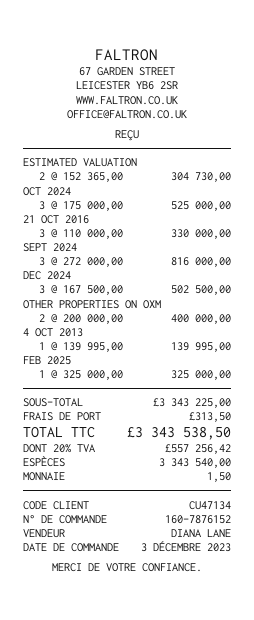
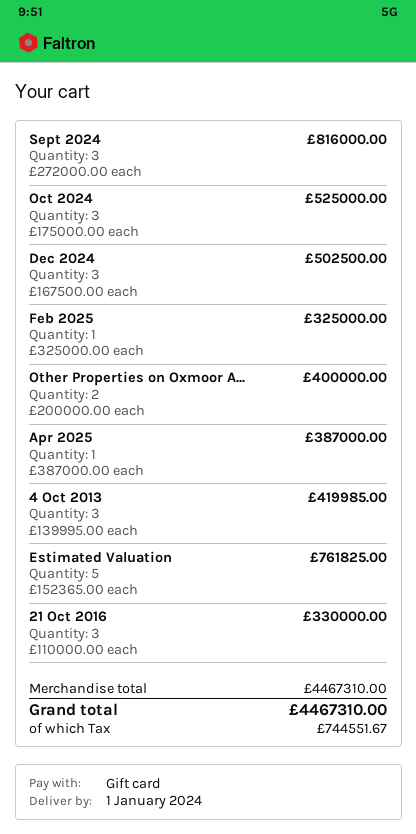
payment method: cash -> gift card
ESTIMATED VALUATION: 2 x 152365.00 = 304730.00 -> 5 x 152365.00 = 761825.00
4 OCT 2013: 1 x 139995.00 = 139995.00 -> 3 x 139995.00 = 419985.00
Apr 2025: none -> 1 x 387000.00 = 387000.00
subtotal: 3343225.00 -> 4467310.00
shipping: 313.50 -> none
tax: 557256.42 -> 744551.67
total: 3343538.50 -> 4467310.00

